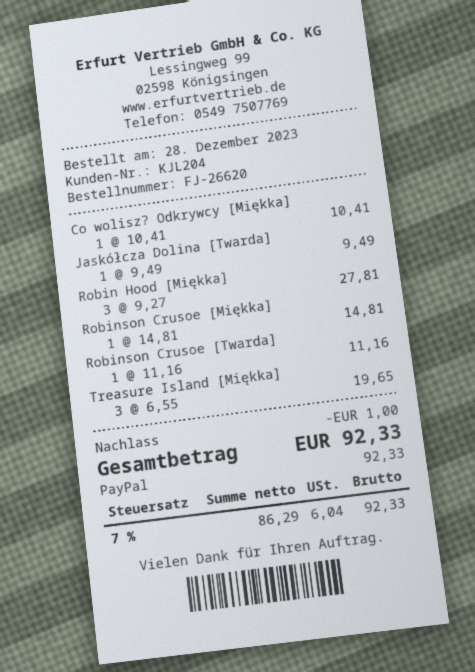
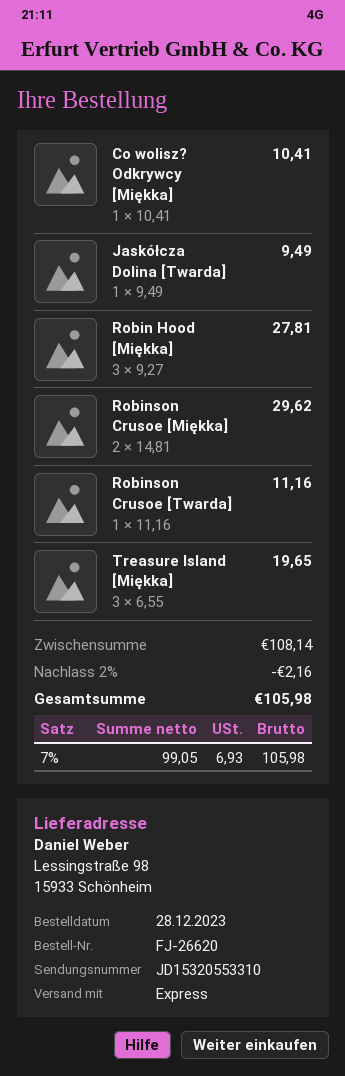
Robinson Crusoe [Miękka]: 1 x 14.81 = 14.81 -> 2 x 14.81 = 29.62
discount: 1.00 -> 2.16
net: 86.29 -> 99.05
tax: 7% = 6.04 -> 7% = 6.93
total: 92.33 -> 105.98

